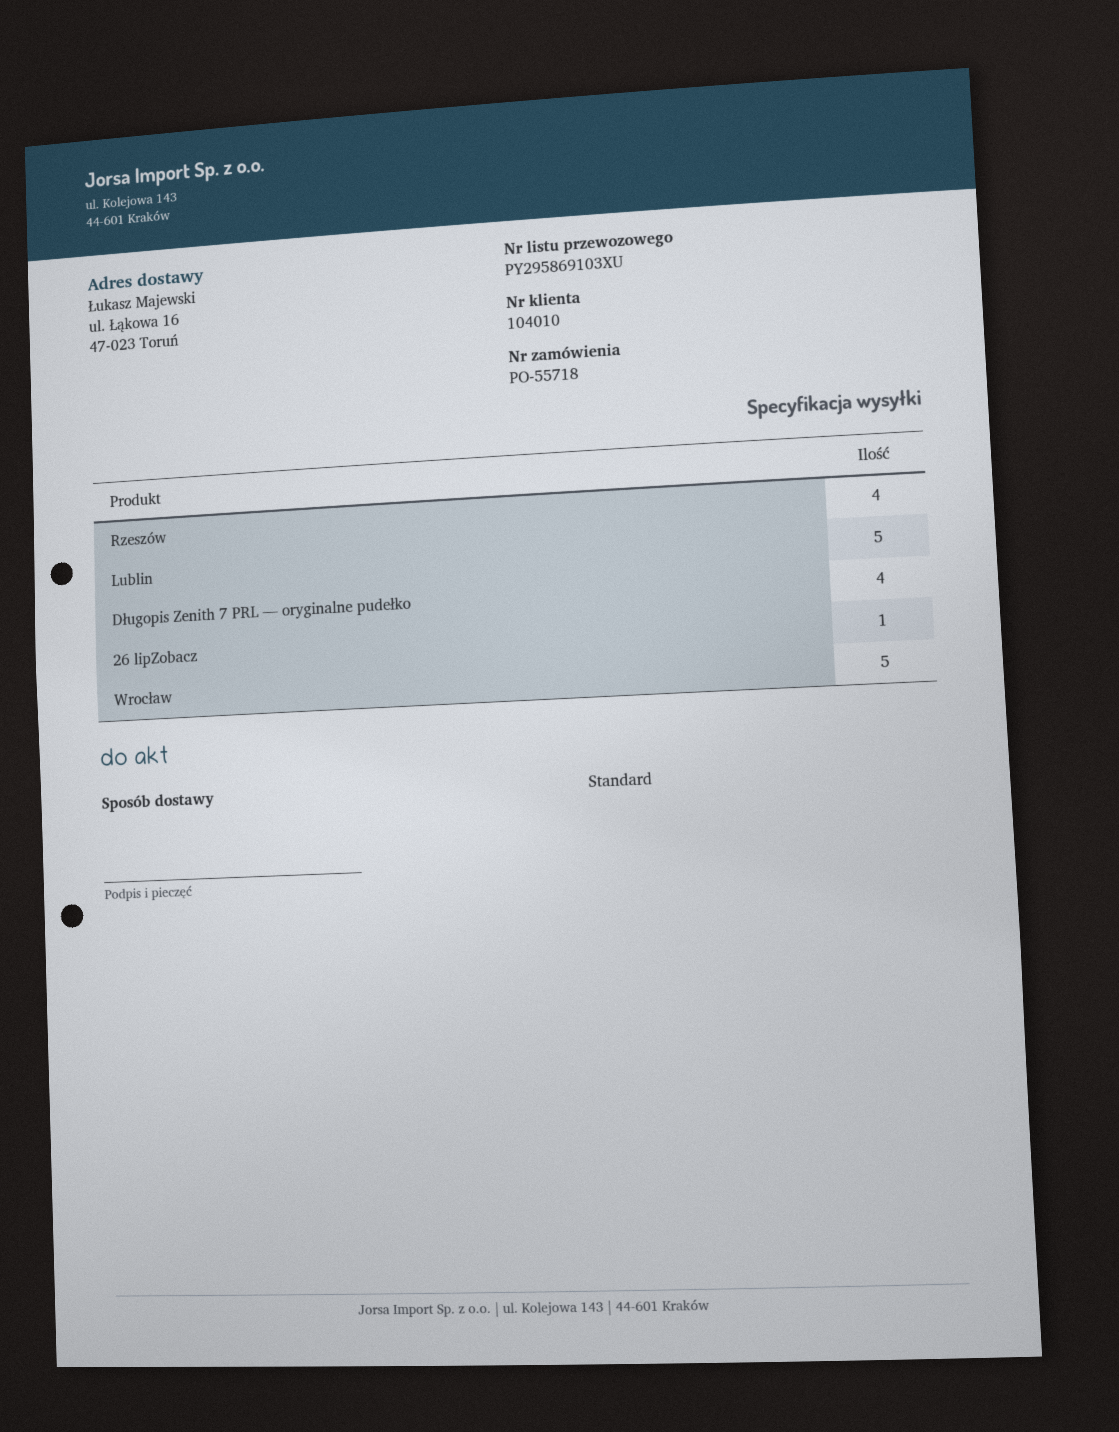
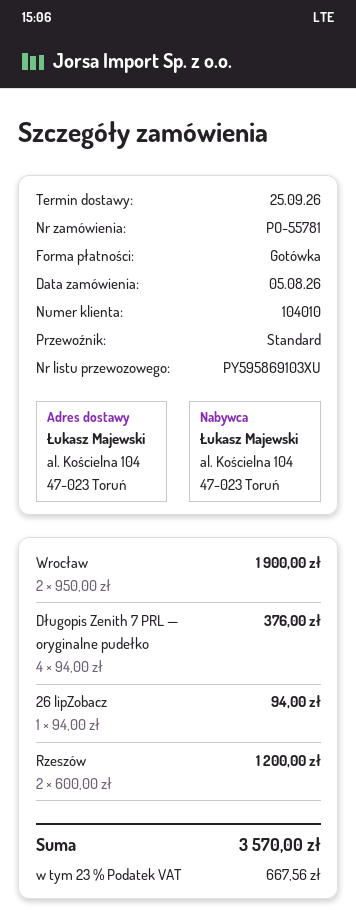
order number: PO-55718 -> PO-55781
tracking number: PY295869103XU -> PY595869103XU
ship to: ul. Łąkowa 16, 47-023 Toruń -> al. Kościelna 104, 47-023 Toruń
Rzeszów: 4 -> 2
Lublin: 5 -> none
Wrocław: 5 -> 2

